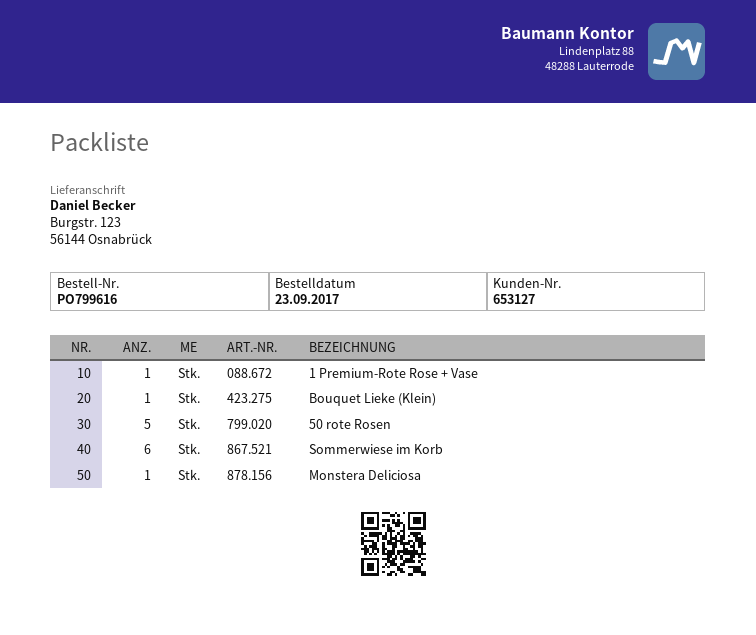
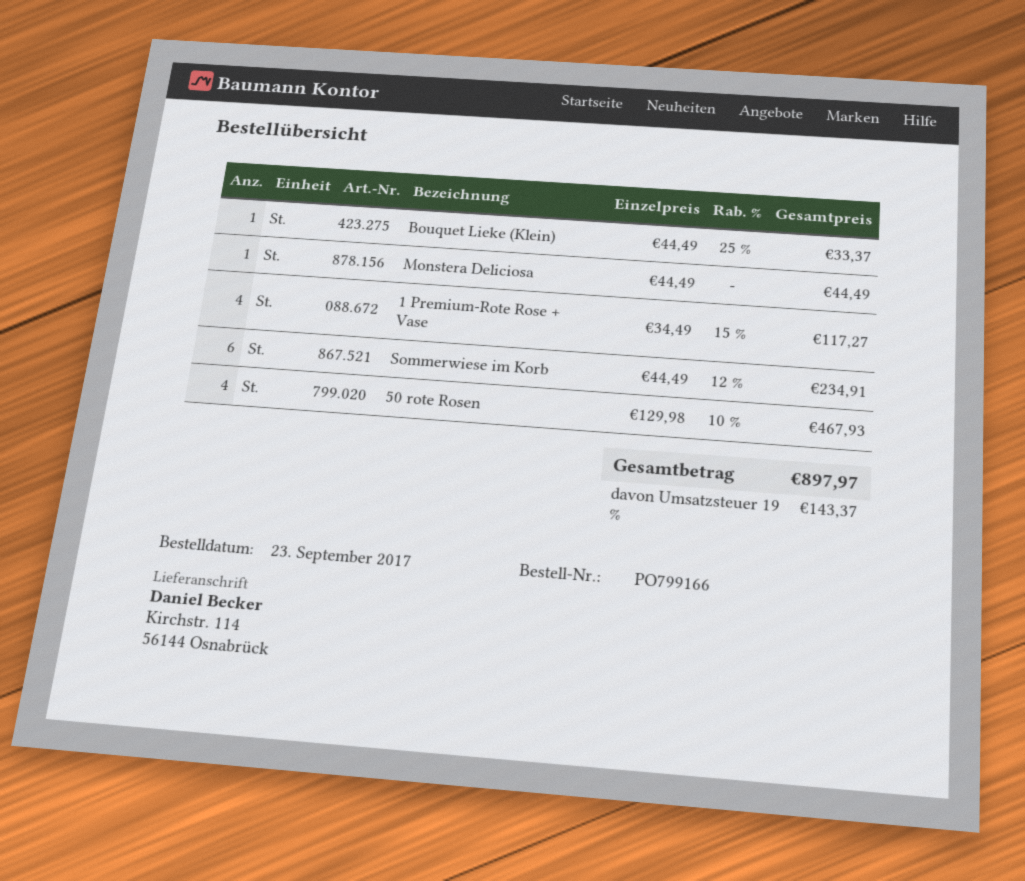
order number: PO799616 -> PO799166
ship to: Burgstr. 123, 56144 Osnabrück -> Kirchstr. 114, 56144 Osnabrück
1 Premium-Rote Rose + Vase: 1 -> 4
50 rote Rosen: 5 -> 4

